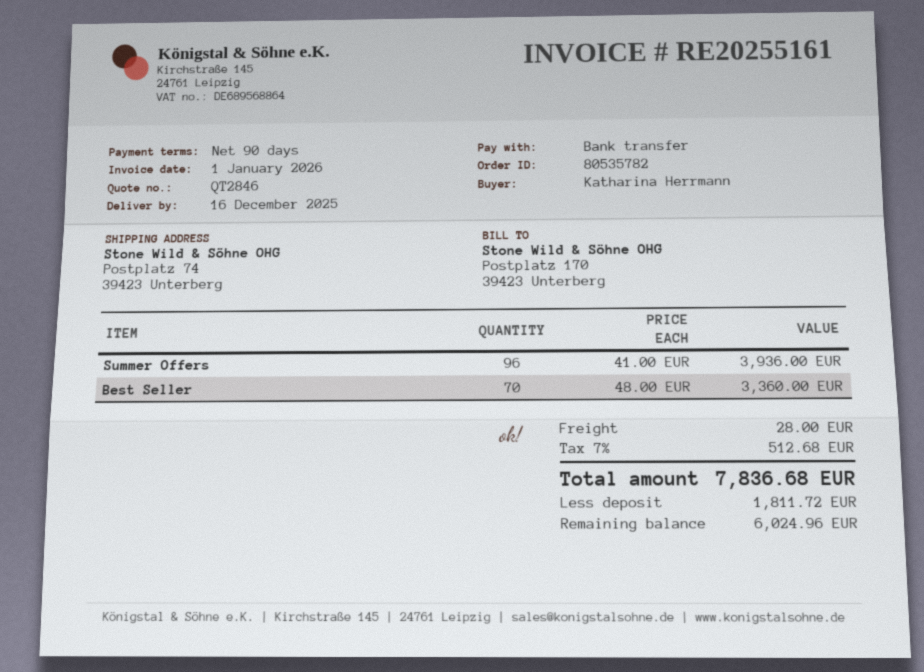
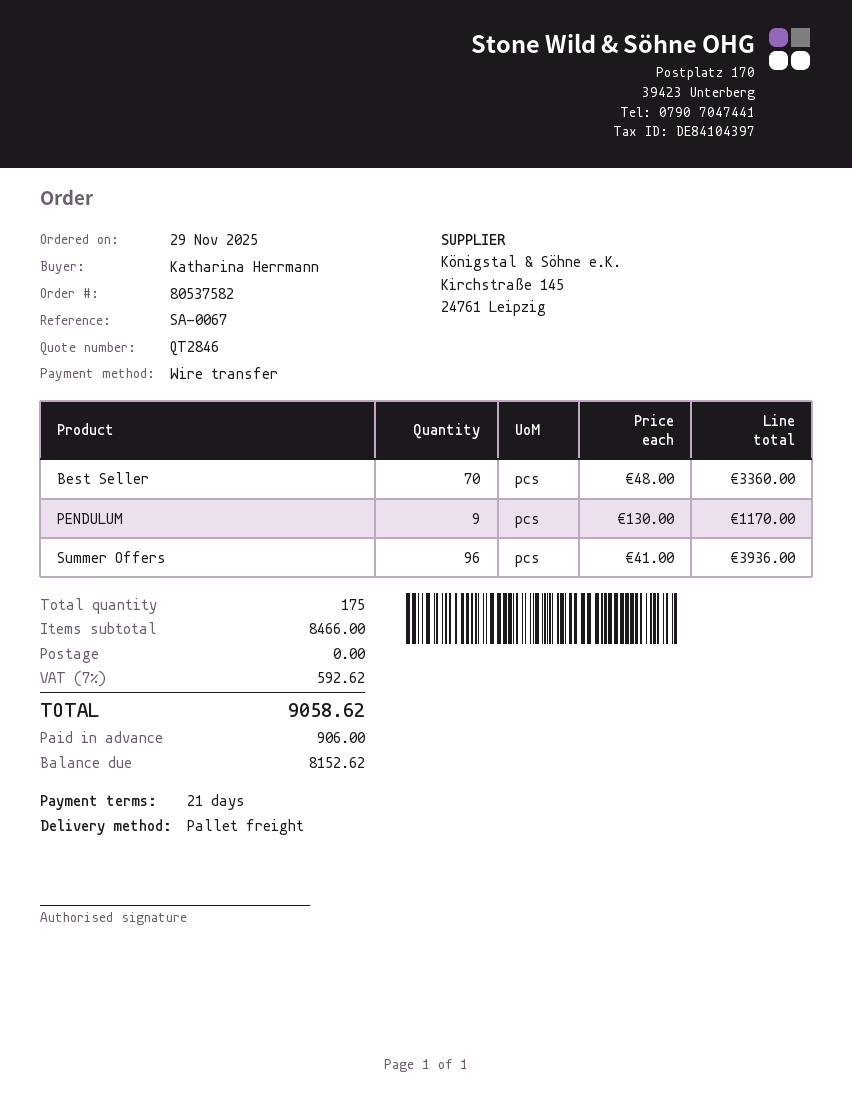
order number: 80535782 -> 80537582
payment terms: 90 days -> 21 days
PENDULUM: none -> 9 x 130.00 = 1170.00
shipping: 28.00 -> 0.00
tax: 7% = 512.68 -> 7% = 592.62
total: 7836.68 -> 9058.62
deposit: 1811.72 -> 906.00
balance: 6024.96 -> 8152.62

